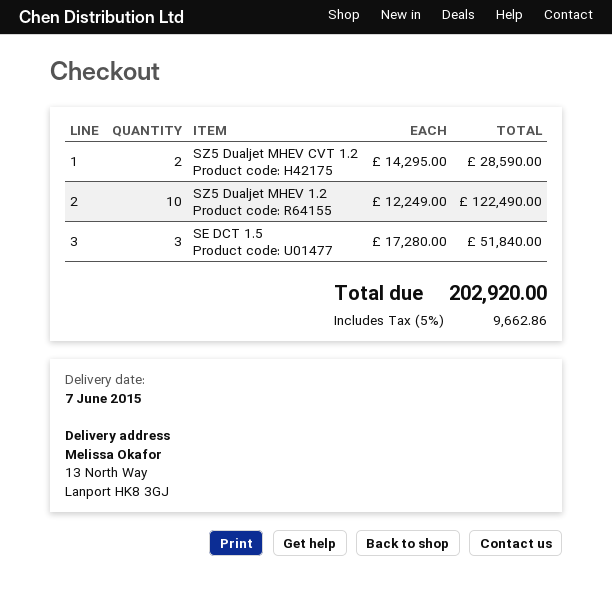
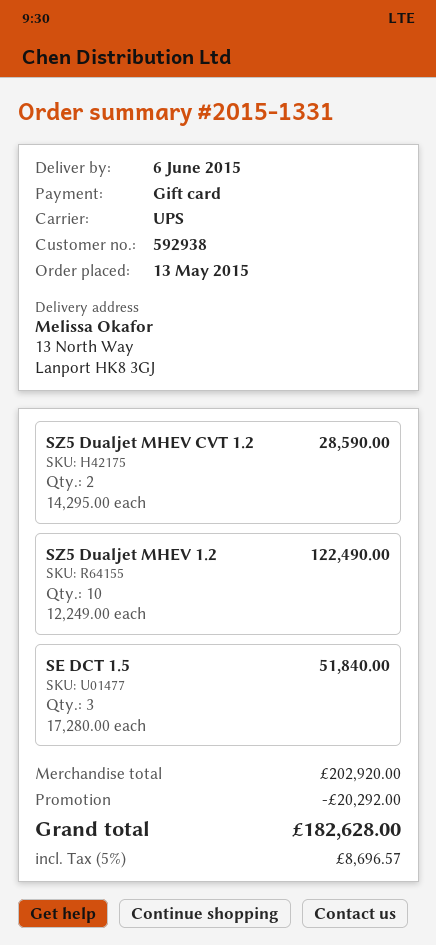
delivery date: 2015-06-07 -> 2015-06-06
discount: none -> 20292.00
tax: 5% = 9662.86 -> 5% = 8696.57
total: 202920.00 -> 182628.00

